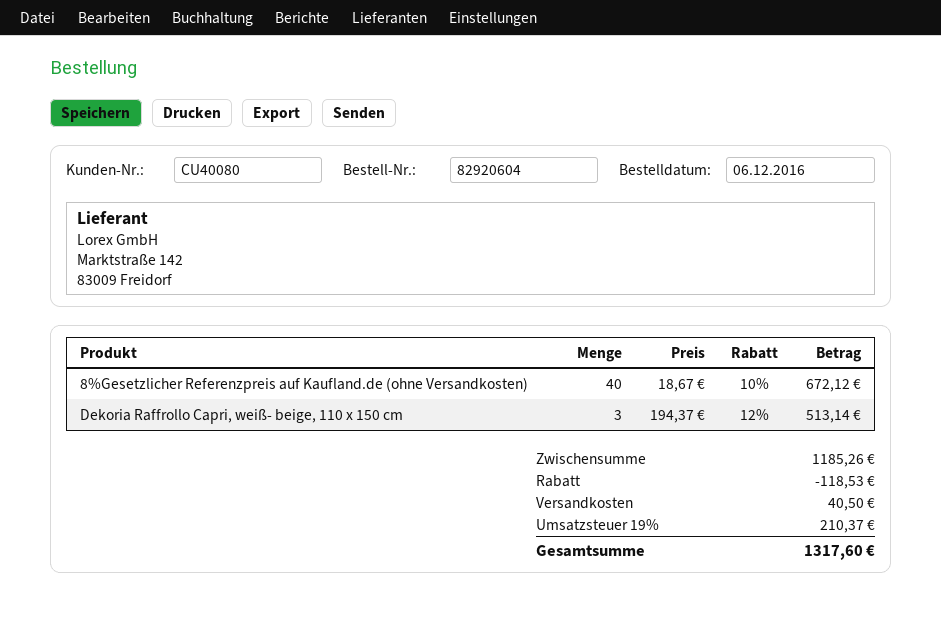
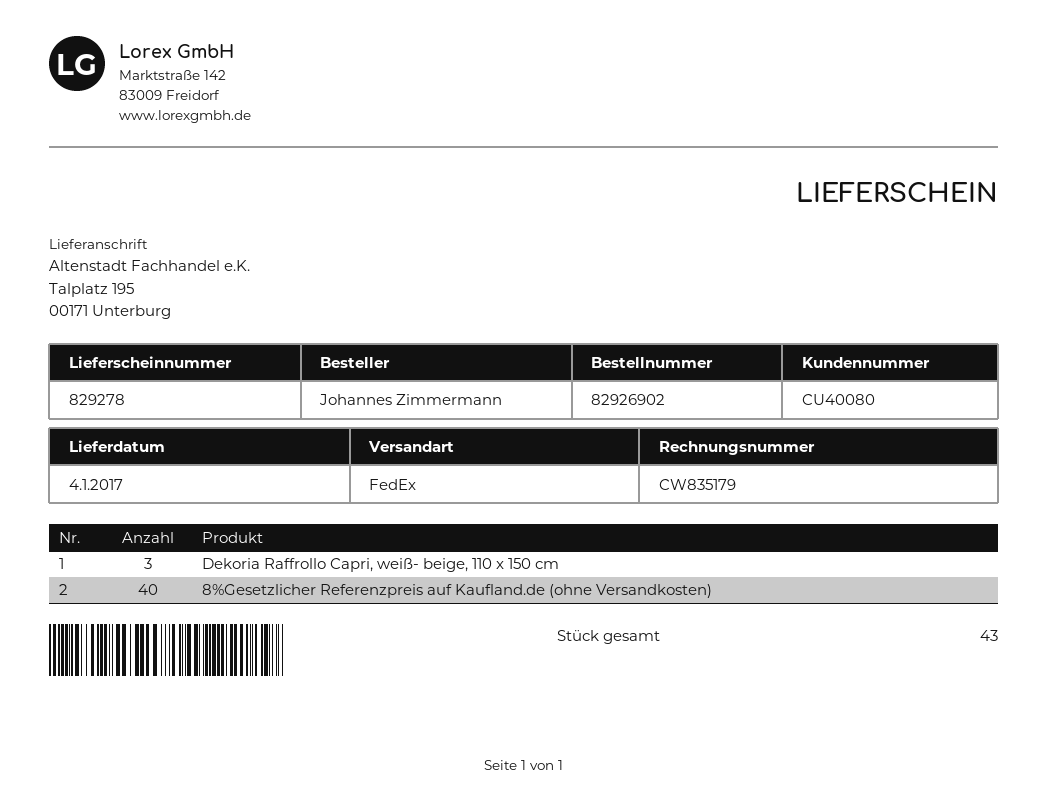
order number: 82920604 -> 82926902

